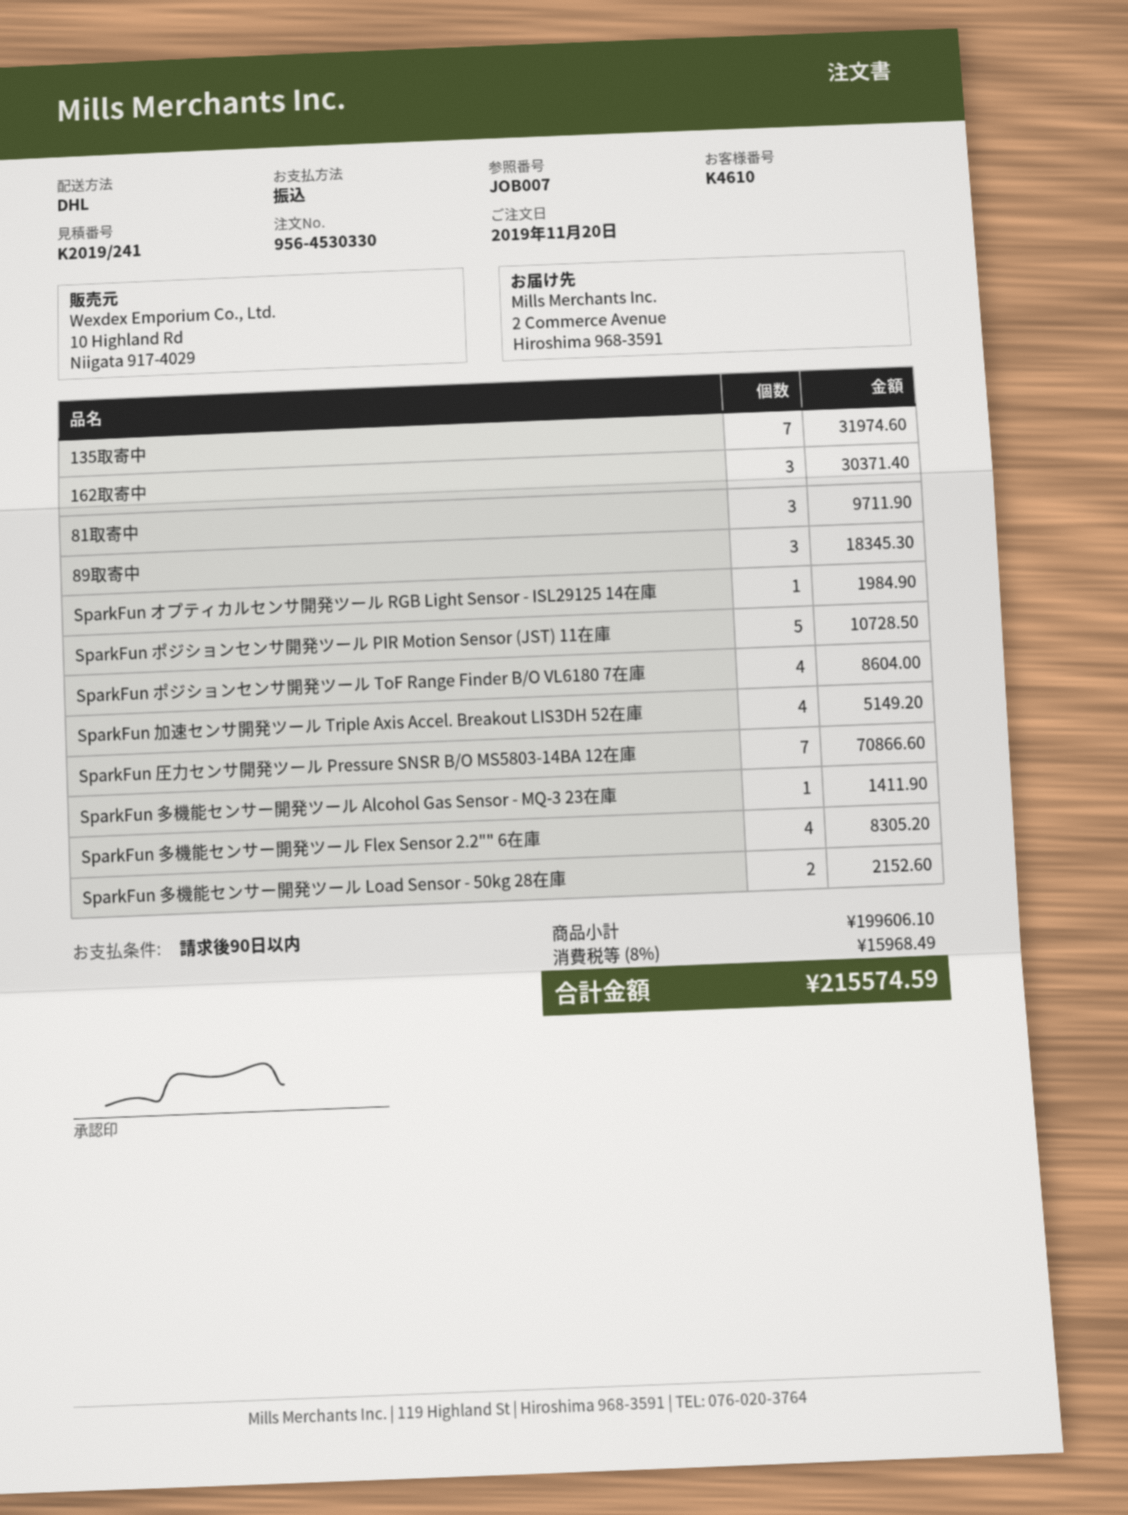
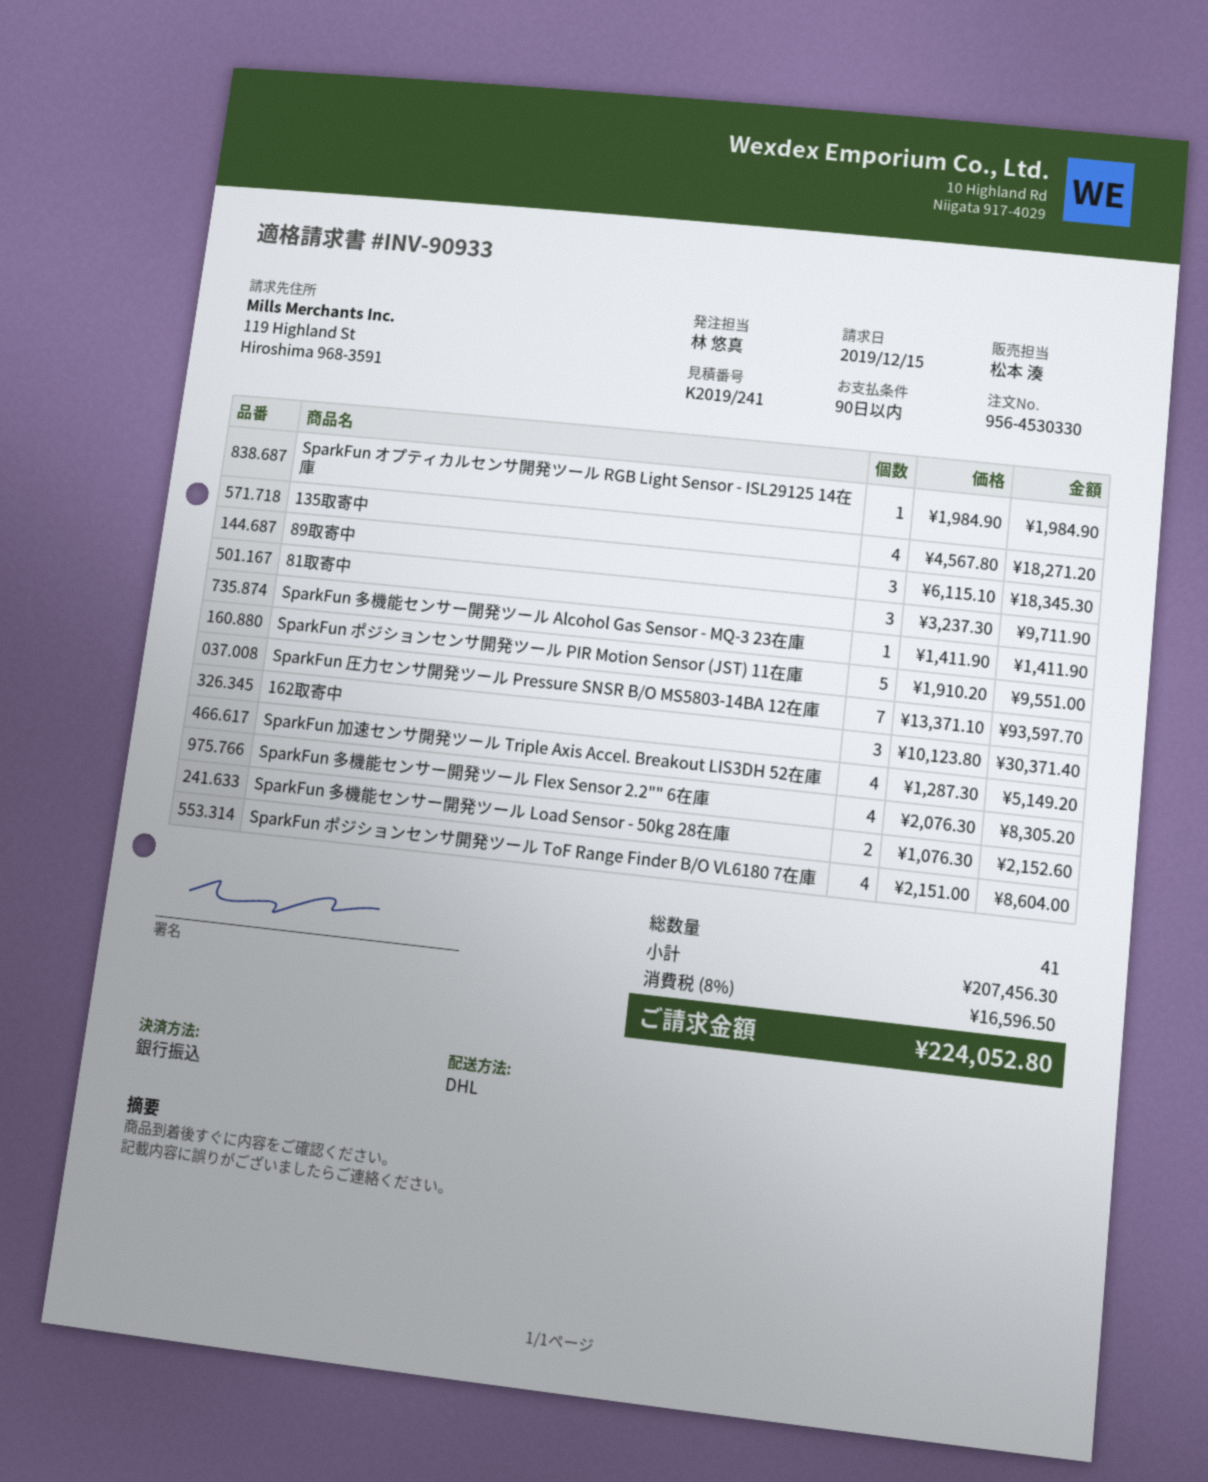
135取寄中: 7 for 31974.60 -> 4 for 18271.20
SparkFun ポジションセンサ開発ツール PIR Motion Sensor (JST) 11在庫: 5 for 10728.50 -> 5 for 9551.00
SparkFun 圧力センサ開発ツール Pressure SNSR B/O MS5803-14BA 12在庫: 7 for 70866.60 -> 7 for 93597.70
subtotal: 199606.10 -> 207456.30
tax: 8% = 15968.49 -> 8% = 16596.50
total: 215574.59 -> 224052.80

